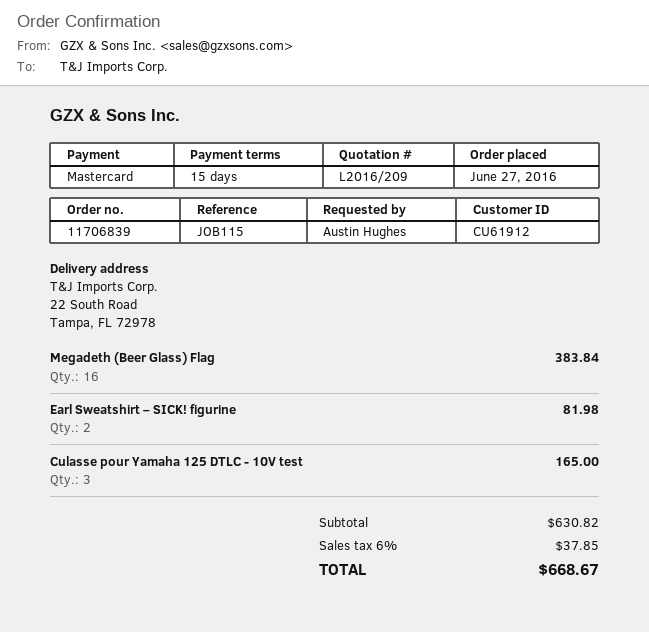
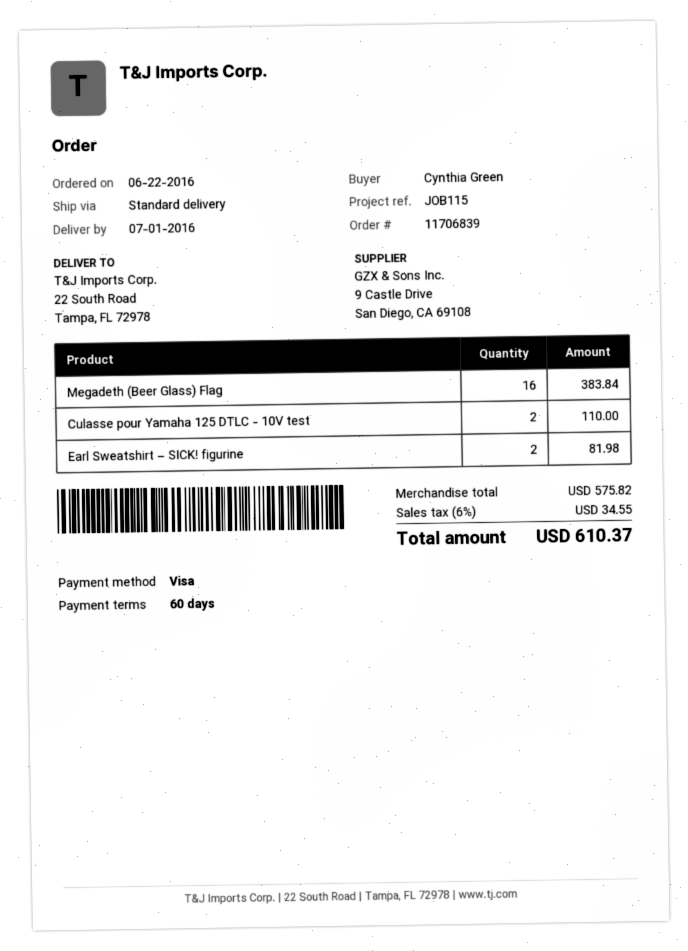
order date: 2016-06-27 -> 2016-06-22
payment terms: 15 days -> 60 days
ordered by: Austin Hughes -> Cynthia Green
payment method: Mastercard -> Visa
Culasse pour Yamaha 125 DTLC - 10V test: 3 for 165.00 -> 2 for 110.00
subtotal: 630.82 -> 575.82
tax: 6% = 37.85 -> 6% = 34.55
total: 668.67 -> 610.37

